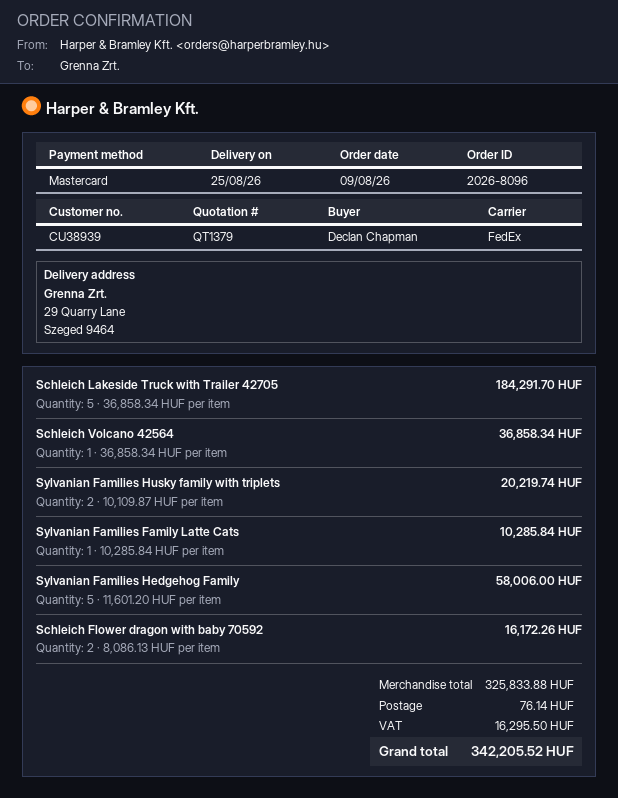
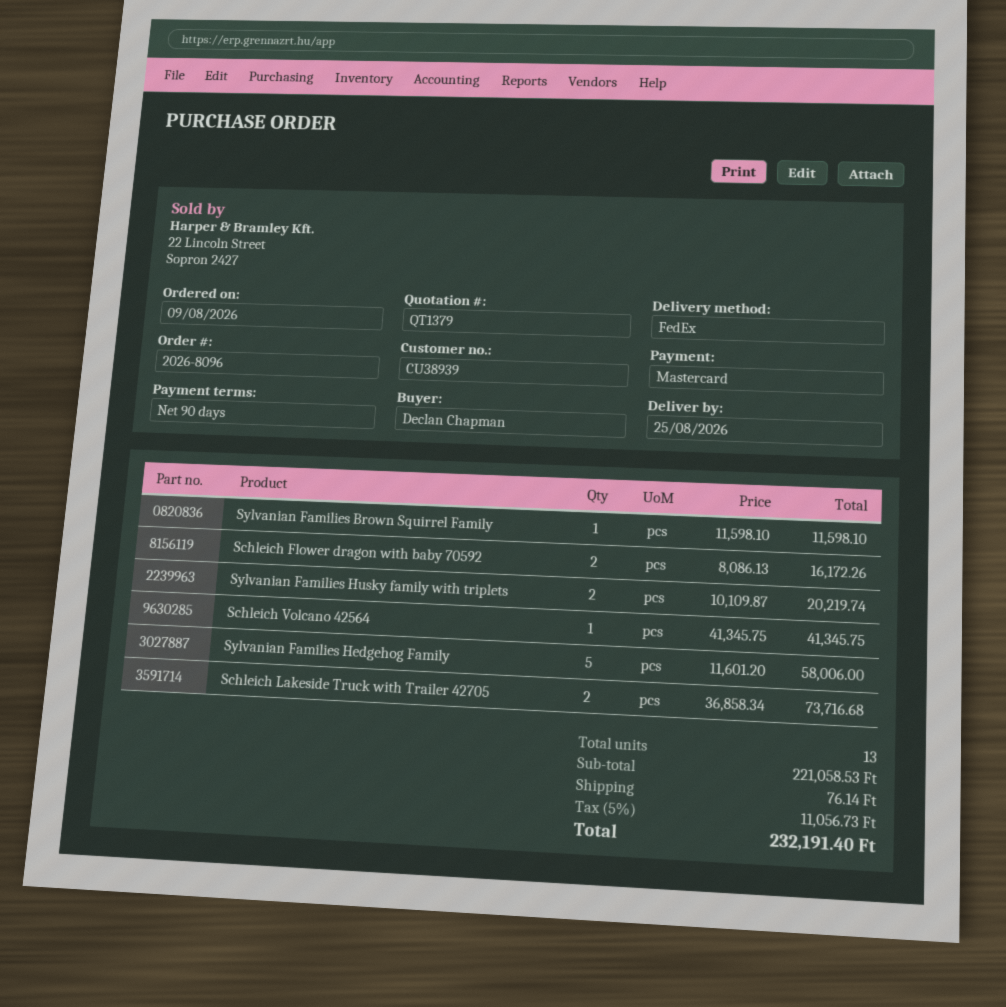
Schleich Lakeside Truck with Trailer 42705: 5 x 36858.34 = 184291.70 -> 2 x 36858.34 = 73716.68
Schleich Volcano 42564: 1 x 36858.34 = 36858.34 -> 1 x 41345.75 = 41345.75
Sylvanian Families Family Latte Cats: 1 x 10285.84 = 10285.84 -> none
Sylvanian Families Brown Squirrel Family: none -> 1 x 11598.10 = 11598.10
subtotal: 325833.88 -> 221058.53
tax: 16295.50 -> 11056.73
total: 342205.52 -> 232191.40

